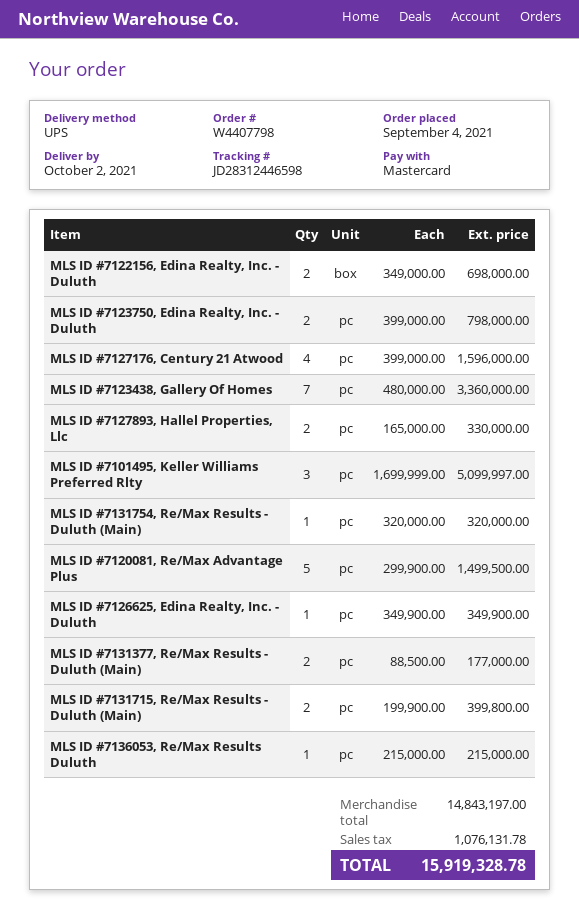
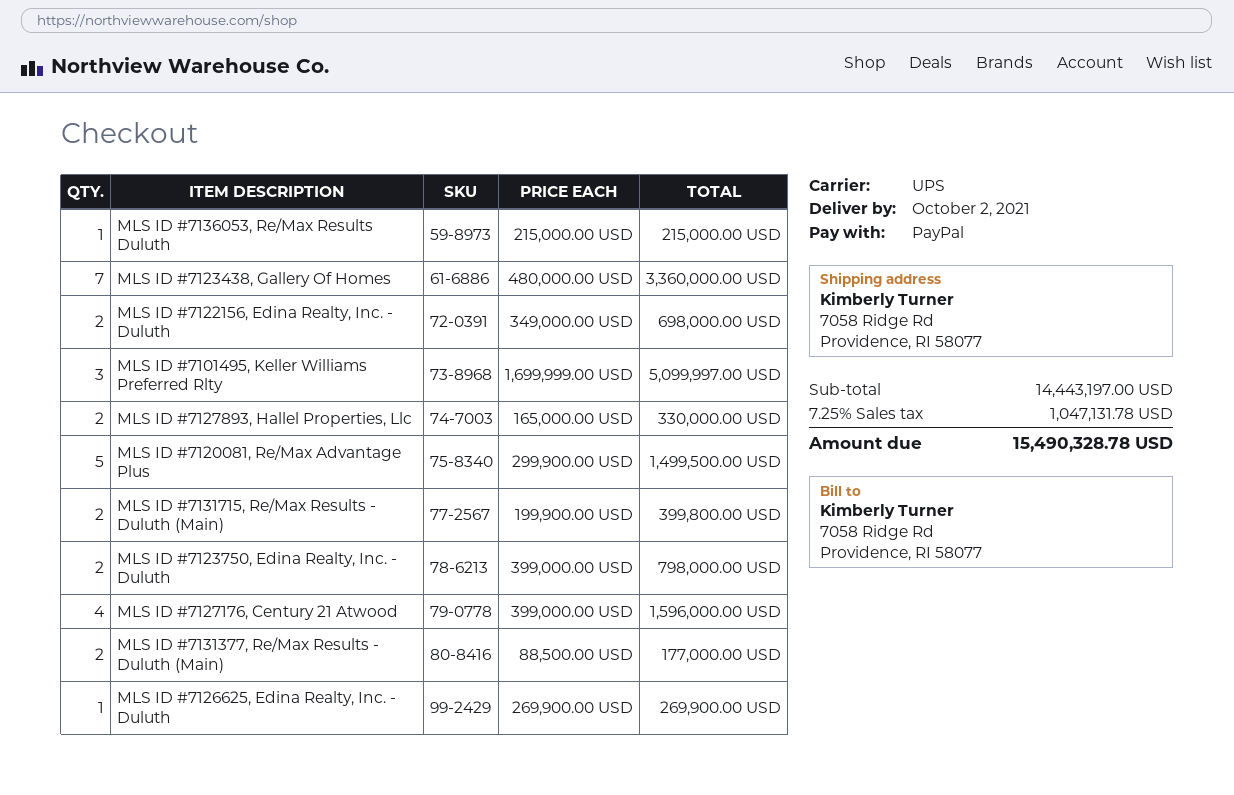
payment method: Mastercard -> PayPal
MLS ID #7131754, Re/Max Results - Duluth (Main): 1 x 320000.00 = 320000.00 -> none
MLS ID #7126625, Edina Realty, Inc. - Duluth: 1 x 349900.00 = 349900.00 -> 1 x 269900.00 = 269900.00
subtotal: 14843197.00 -> 14443197.00
tax: 1076131.78 -> 1047131.78
total: 15919328.78 -> 15490328.78

